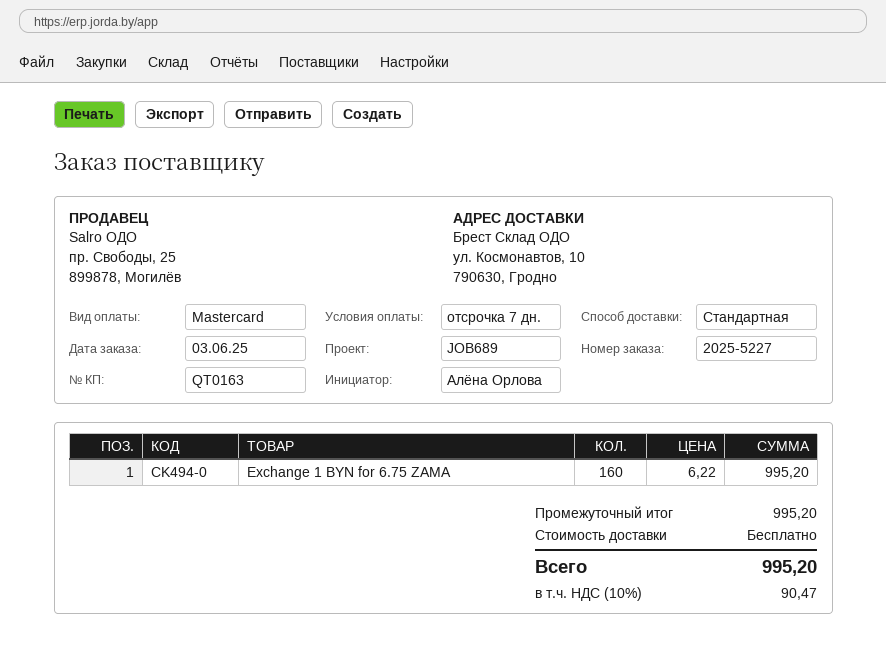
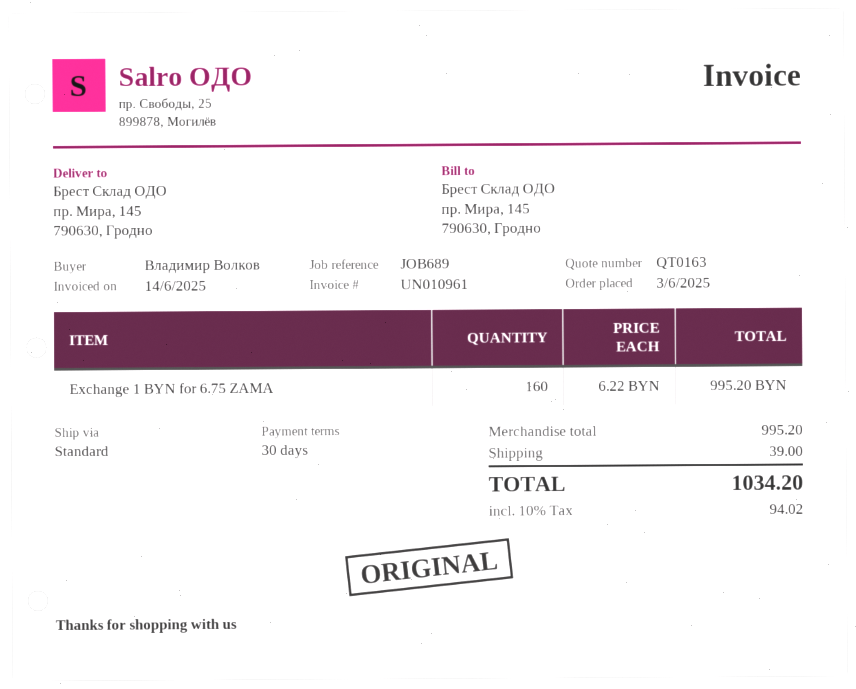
payment terms: 7 days -> 30 days
ordered by: Алёна Орлова -> Владимир Волков
ship to: ул. Космонавтов, 10, 790630, Гродно -> пр. Мира, 145, 790630, Гродно
shipping: 0.00 -> 39.00
tax: 10% = 90.47 -> 10% = 94.02
total: 995.20 -> 1034.20

